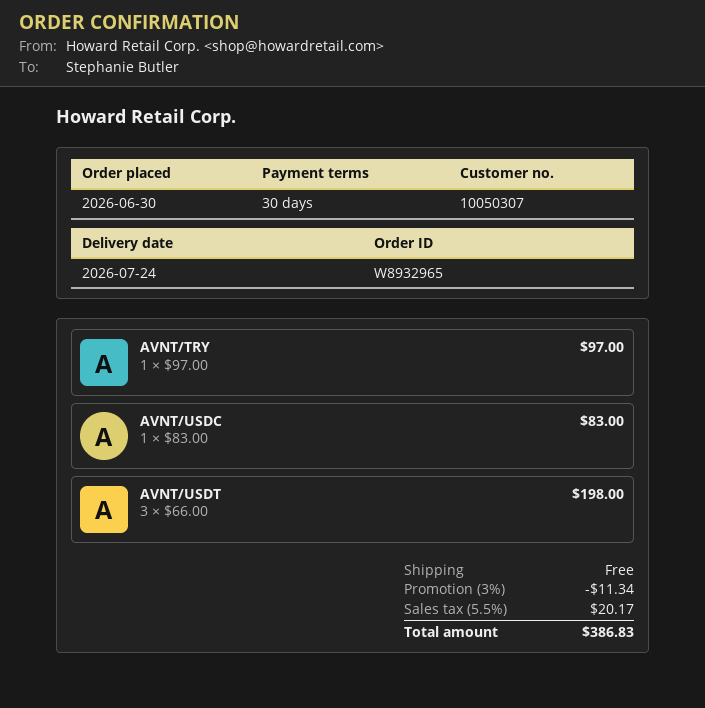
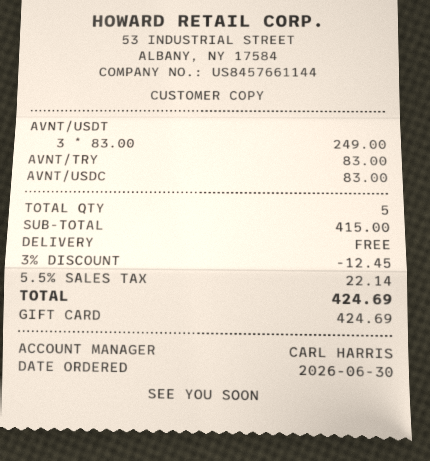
AVNT/TRY: 1 x 97.00 = 97.00 -> 1 x 83.00 = 83.00
AVNT/USDT: 3 x 66.00 = 198.00 -> 3 x 83.00 = 249.00
discount: 3% = 11.34 -> 3% = 12.45
tax: 5.5% = 20.17 -> 5.5% = 22.14
total: 386.83 -> 424.69

